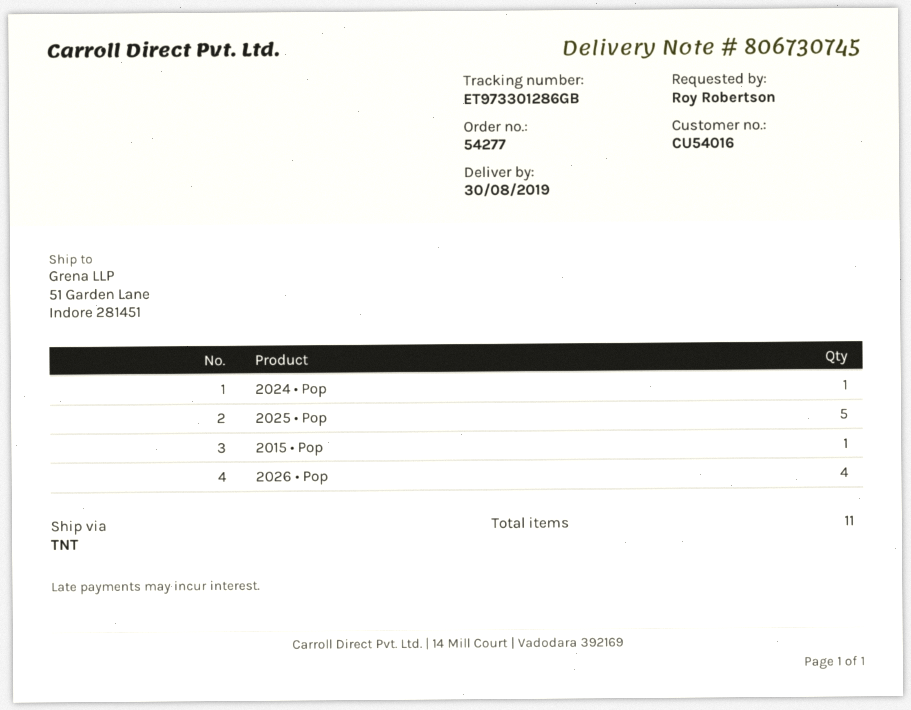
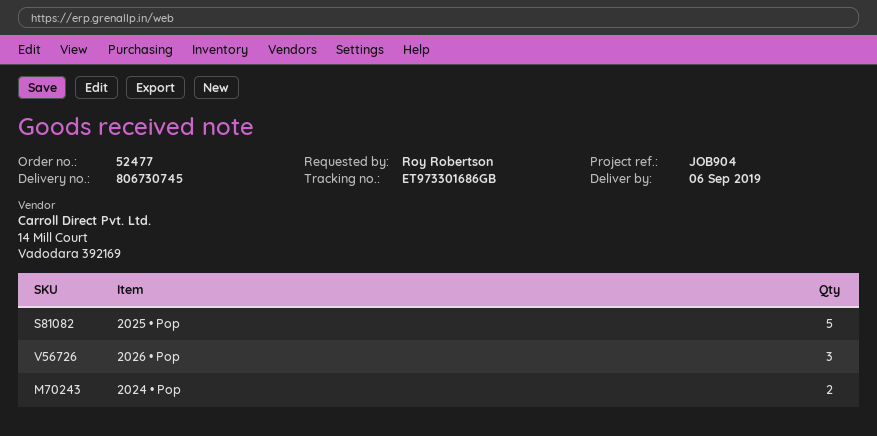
order number: 54277 -> 52477
delivery date: 2019-08-30 -> 2019-09-06
tracking number: ET973301286GB -> ET973301686GB
2024 • Pop: 1 -> 2
2015 • Pop: 1 -> none
2026 • Pop: 4 -> 3

